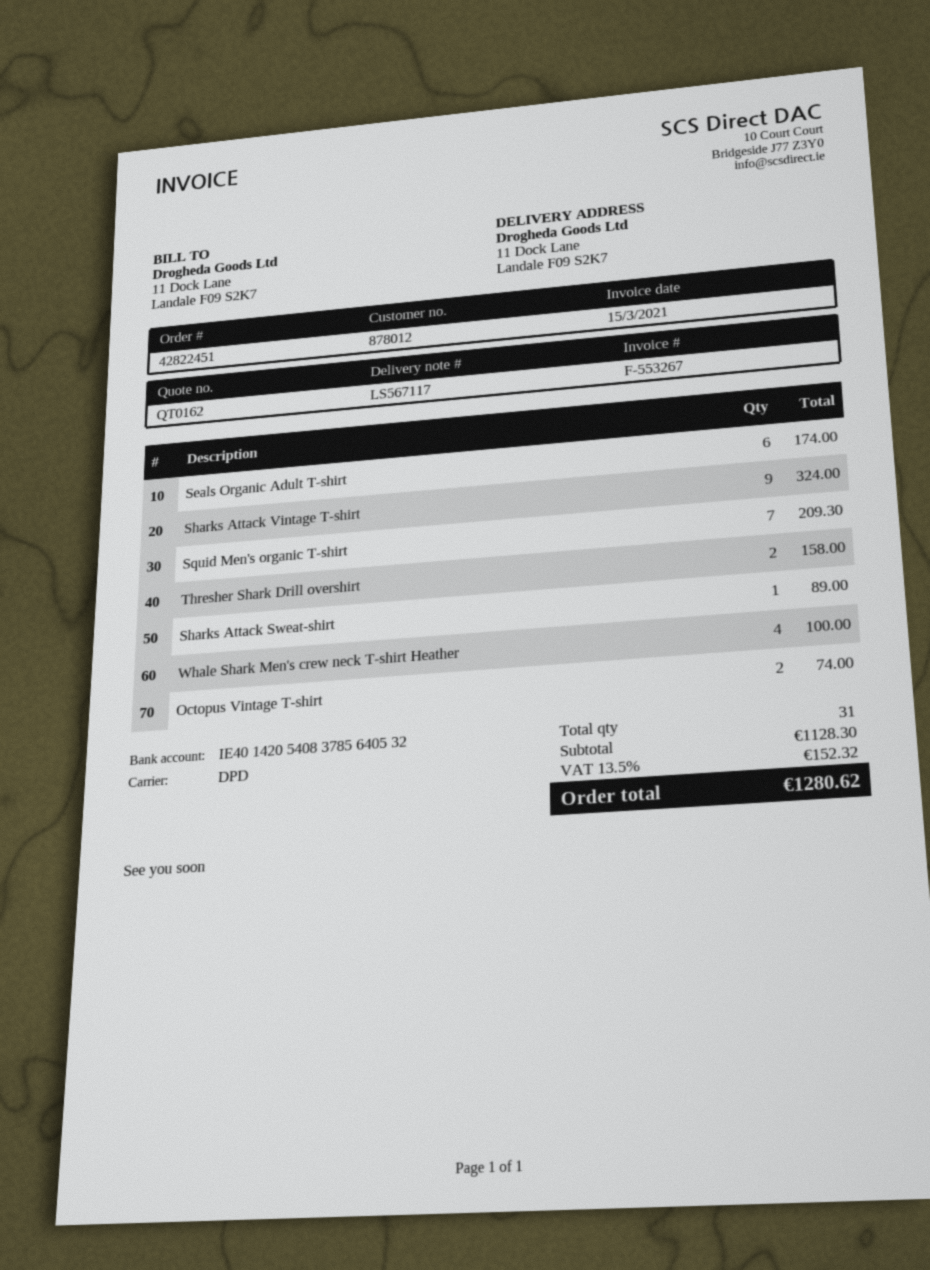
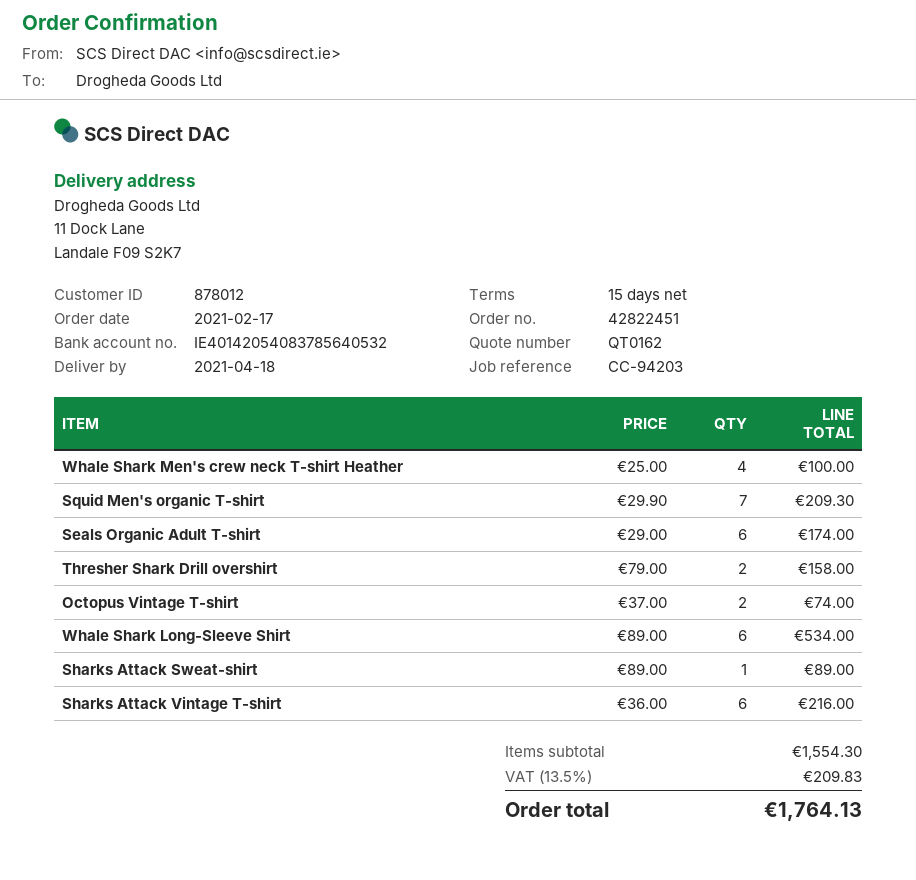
Sharks Attack Vintage T-shirt: 9 for 324.00 -> 6 for 216.00
Whale Shark Long-Sleeve Shirt: none -> 6 for 534.00
subtotal: 1128.30 -> 1554.30
tax: 13.5% = 152.32 -> 13.5% = 209.83
total: 1280.62 -> 1764.13

